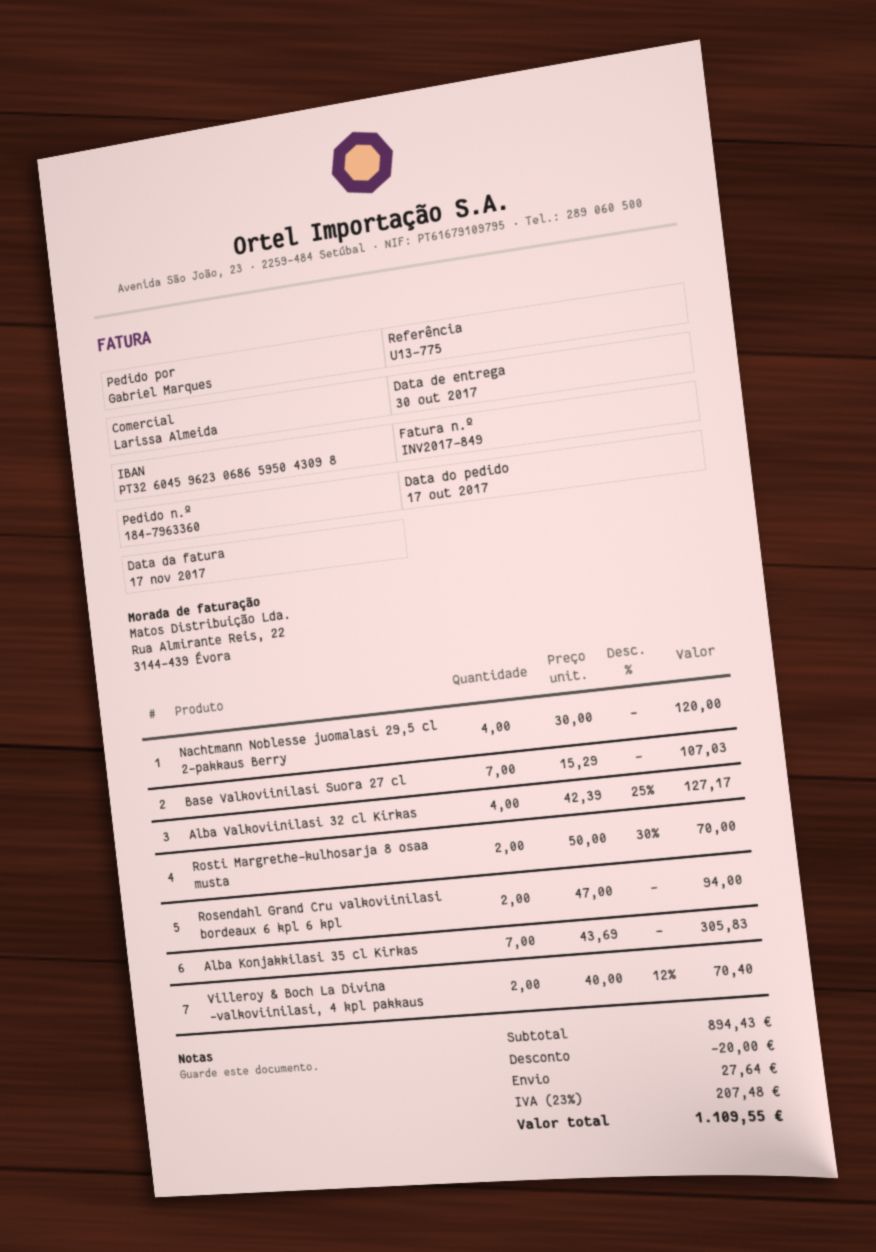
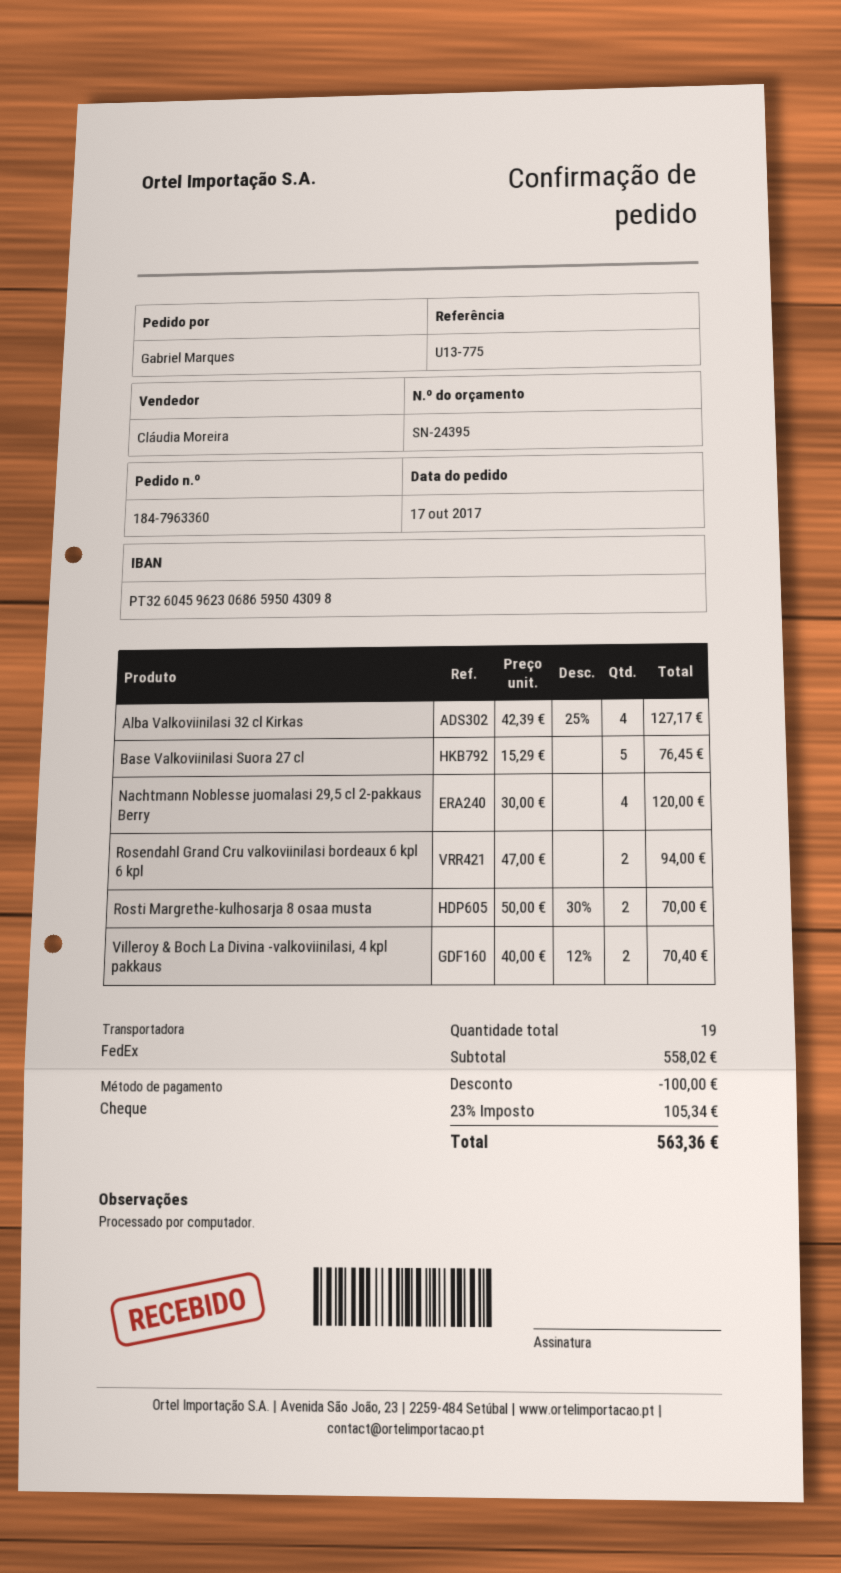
sales rep: Larissa Almeida -> Cláudia Moreira
Base Valkoviinilasi Suora 27 cl: 7 x 15.29 = 107.03 -> 5 x 15.29 = 76.45
Alba Konjakkilasi 35 cl Kirkas: 7 x 43.69 = 305.83 -> none
subtotal: 894.43 -> 558.02
discount: 20.00 -> 100.00
shipping: 27.64 -> none
tax: 23% = 207.48 -> 23% = 105.34
total: 1109.55 -> 563.36

